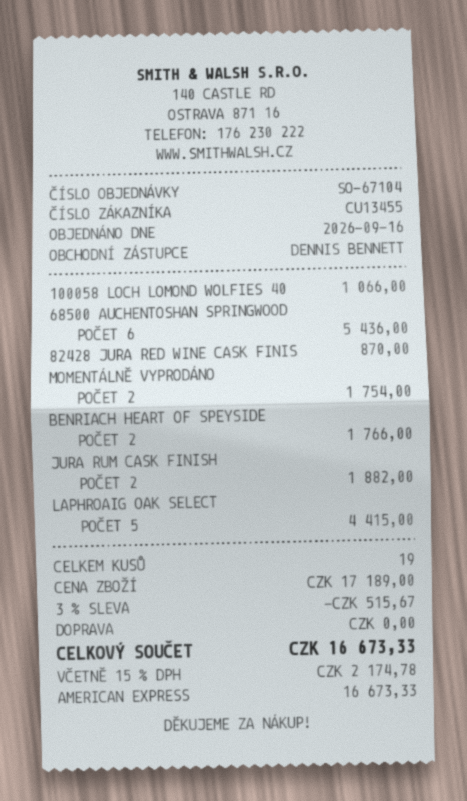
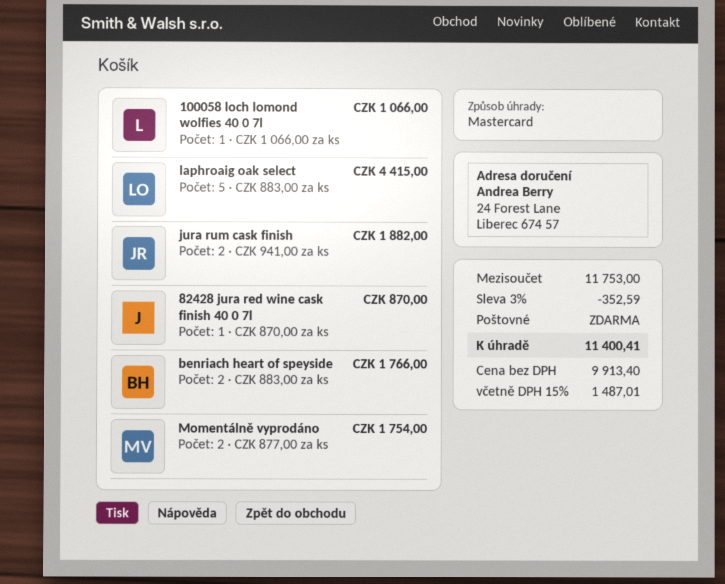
payment method: American Express -> Mastercard
68500 AUCHENTOSHAN SPRINGWOOD: 6 for 5436.00 -> none
subtotal: 17189.00 -> 11753.00
discount: 3% = 515.67 -> 3% = 352.59
tax: 15% = 2174.78 -> 15% = 1487.01
total: 16673.33 -> 11400.41

